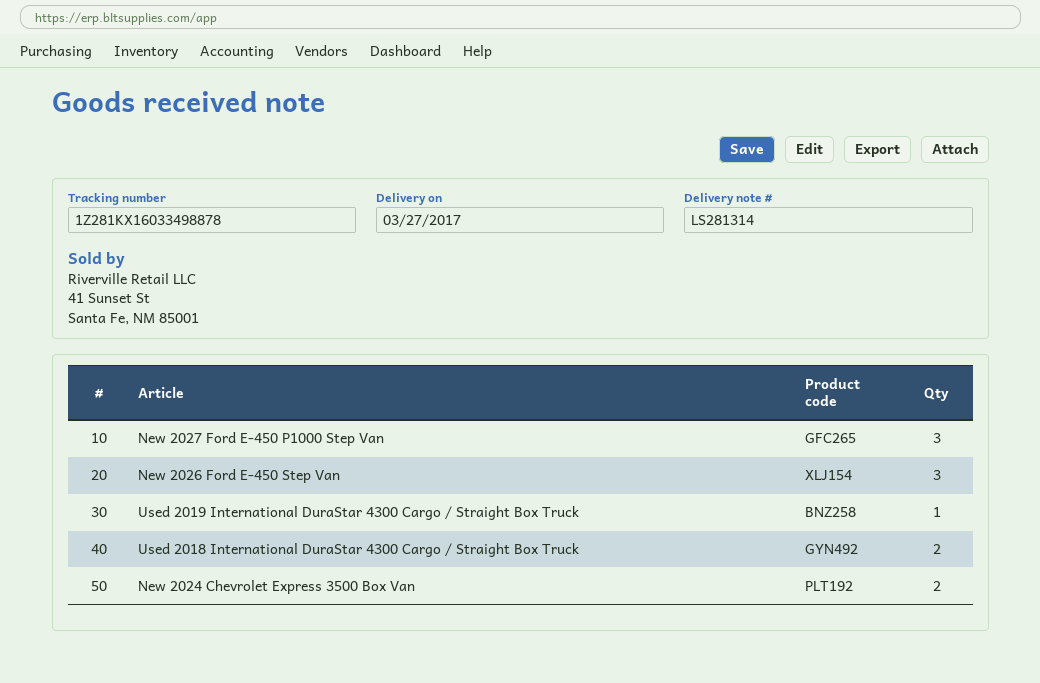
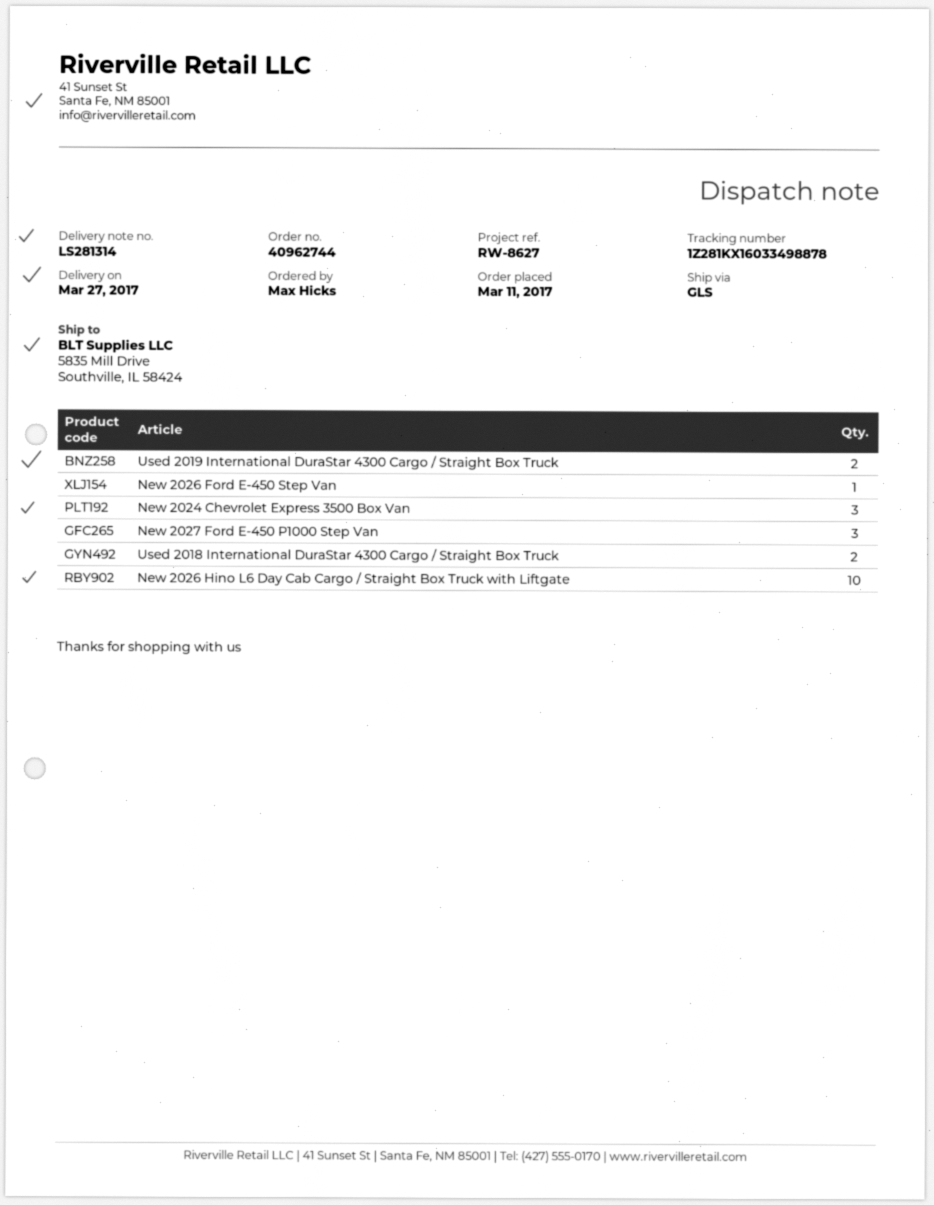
New 2026 Ford E-450 Step Van: 3 -> 1
Used 2019 International DuraStar 4300 Cargo / Straight Box Truck: 1 -> 2
New 2024 Chevrolet Express 3500 Box Van: 2 -> 3
New 2026 Hino L6 Day Cab Cargo / Straight Box Truck with Liftgate: none -> 10

